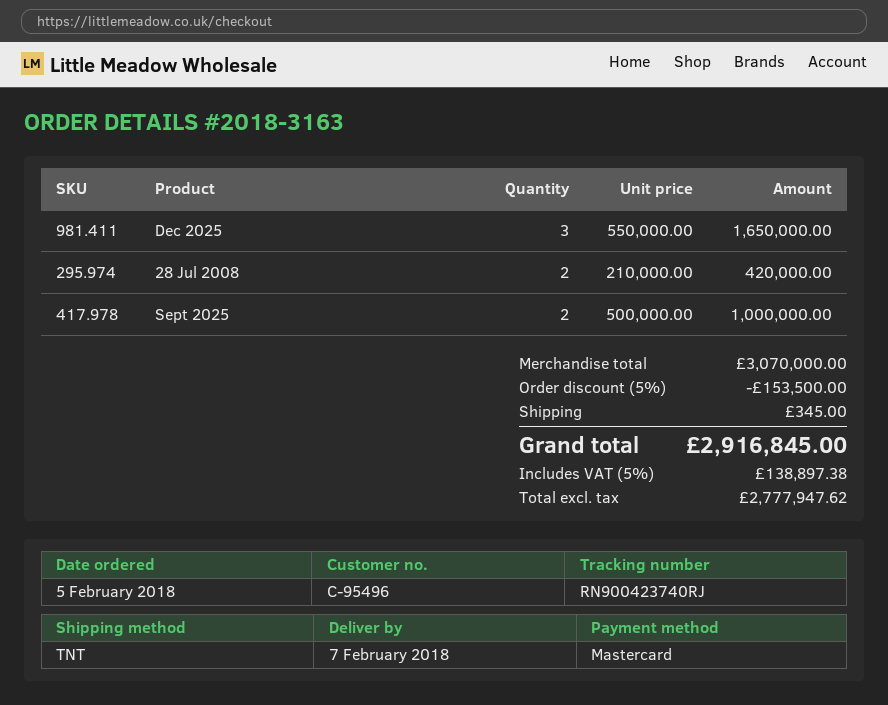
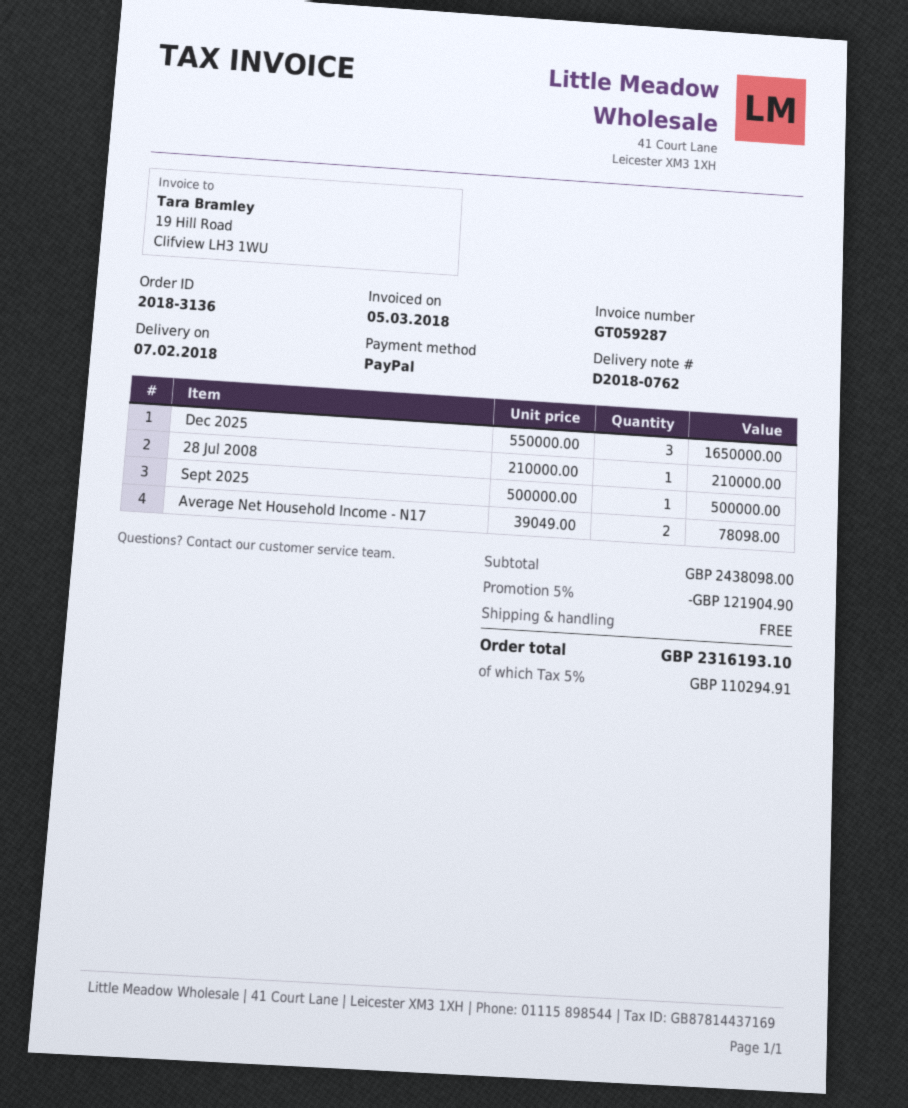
order number: 2018-3163 -> 2018-3136
payment method: Mastercard -> PayPal
28 Jul 2008: 2 x 210000.00 = 420000.00 -> 1 x 210000.00 = 210000.00
Sept 2025: 2 x 500000.00 = 1000000.00 -> 1 x 500000.00 = 500000.00
Average Net Household Income - N17: none -> 2 x 39049.00 = 78098.00
subtotal: 3070000.00 -> 2438098.00
discount: 5% = 153500.00 -> 5% = 121904.90
shipping: 345.00 -> 0.00
tax: 5% = 138897.38 -> 5% = 110294.91
total: 2916845.00 -> 2316193.10

